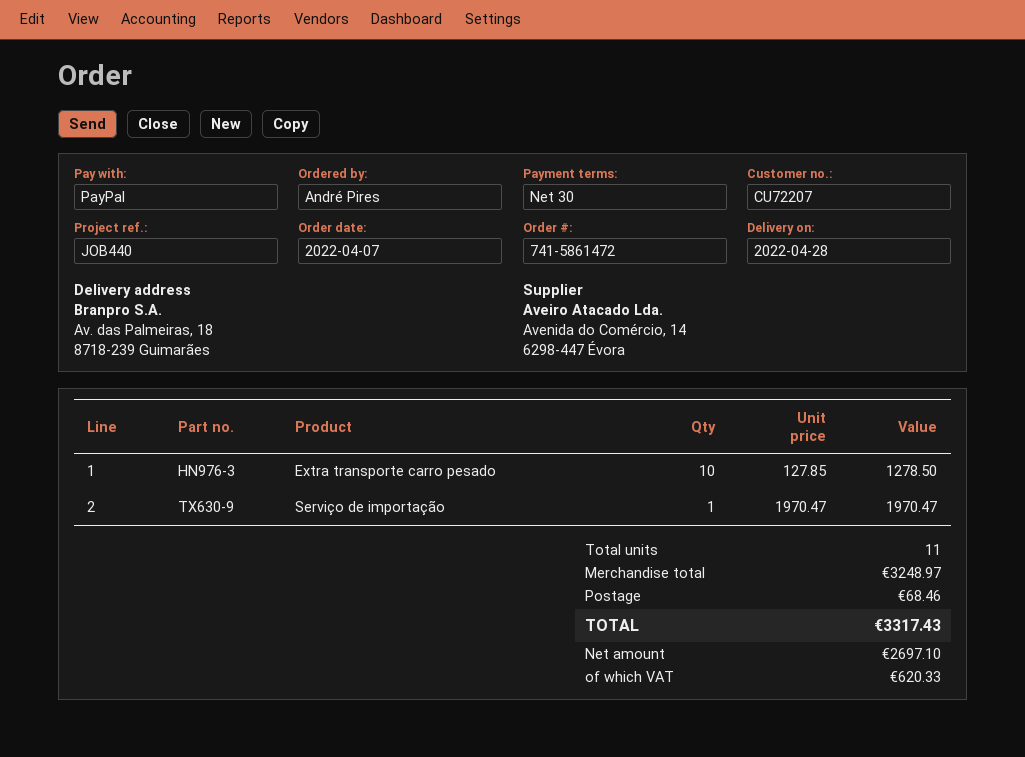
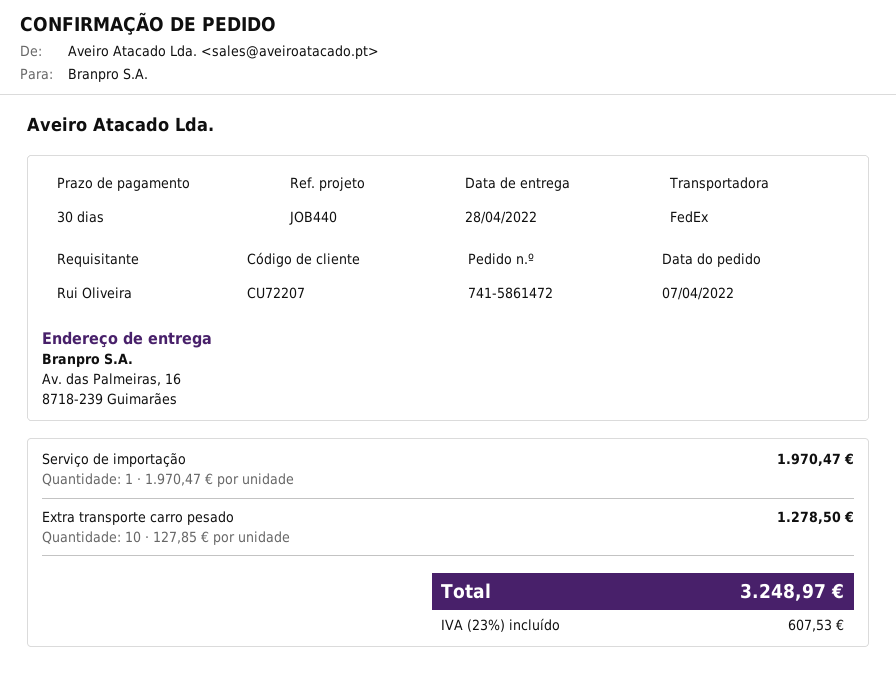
ordered by: André Pires -> Rui Oliveira
ship to: Av. das Palmeiras, 18, 8718-239 Guimarães -> Av. das Palmeiras, 16, 8718-239 Guimarães
shipping: 68.46 -> none
tax: 620.33 -> 607.53
total: 3317.43 -> 3248.97

